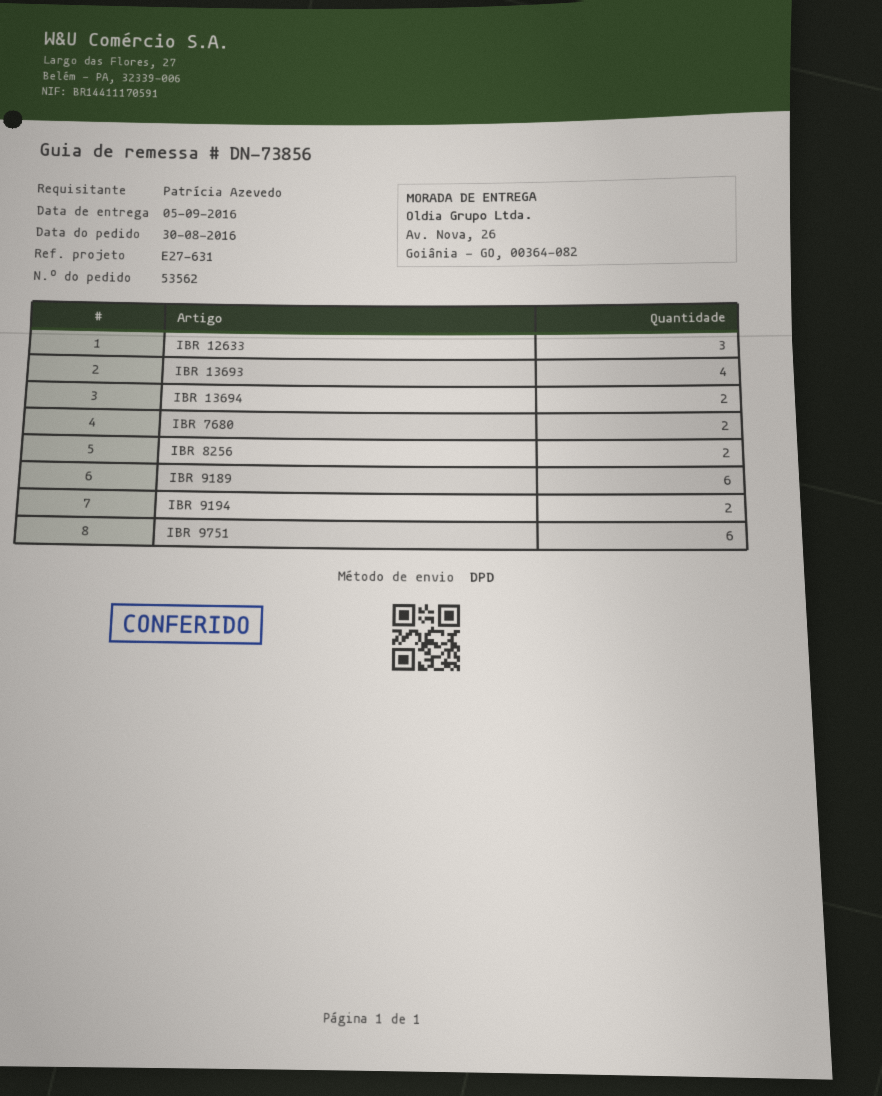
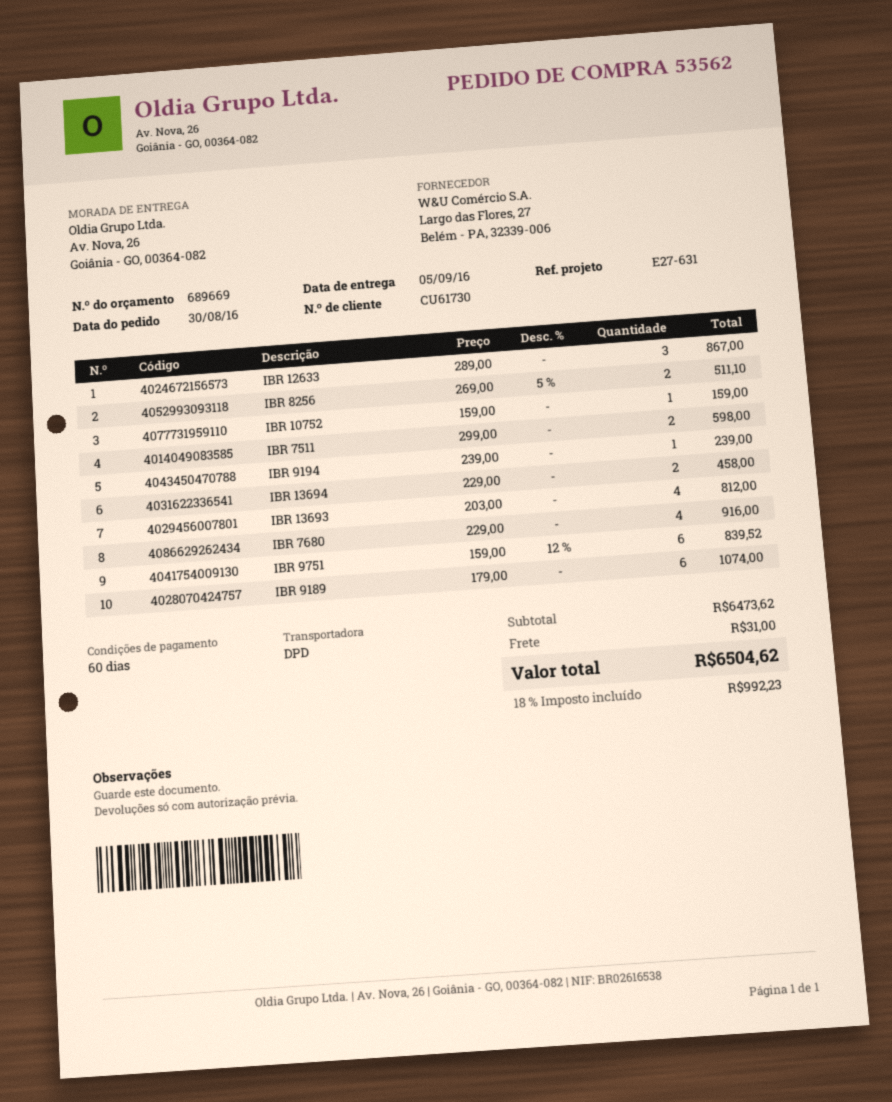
IBR 7680: 2 -> 4
IBR 9194: 2 -> 1
IBR 10752: none -> 1
IBR 7511: none -> 2

